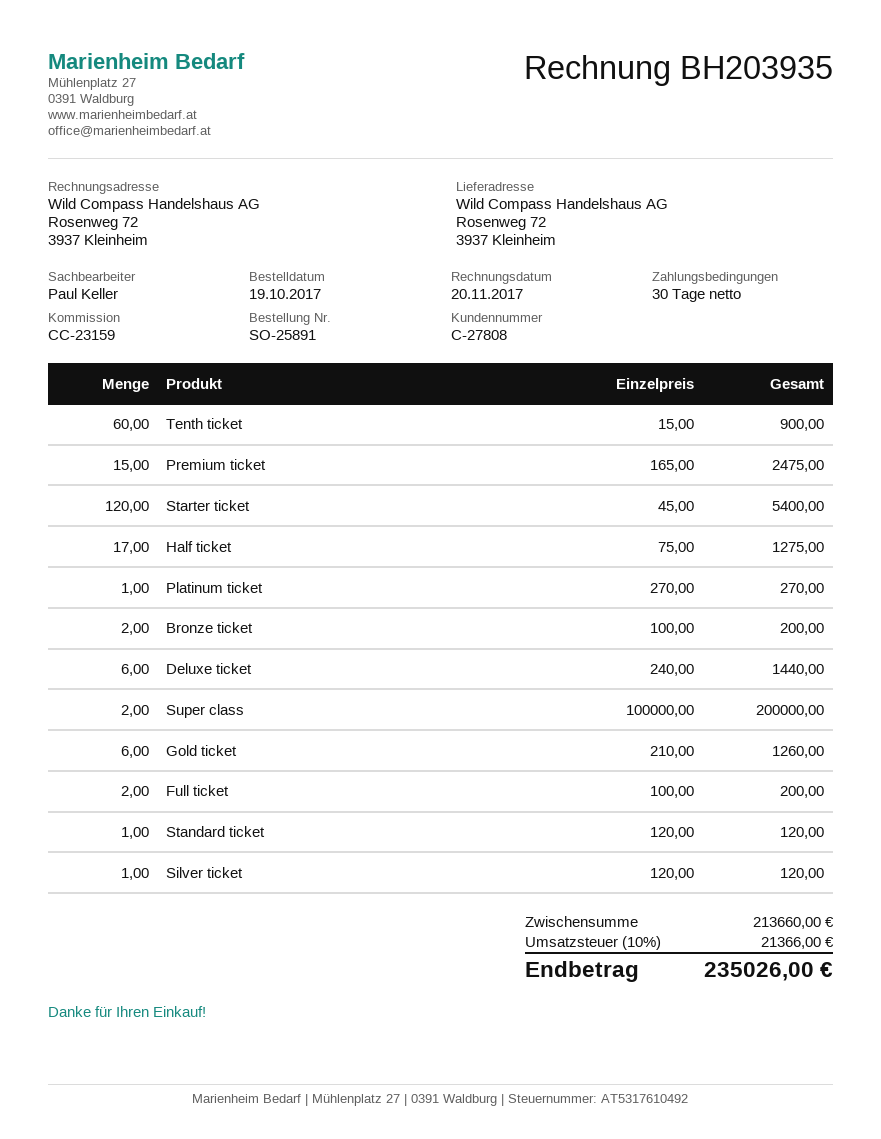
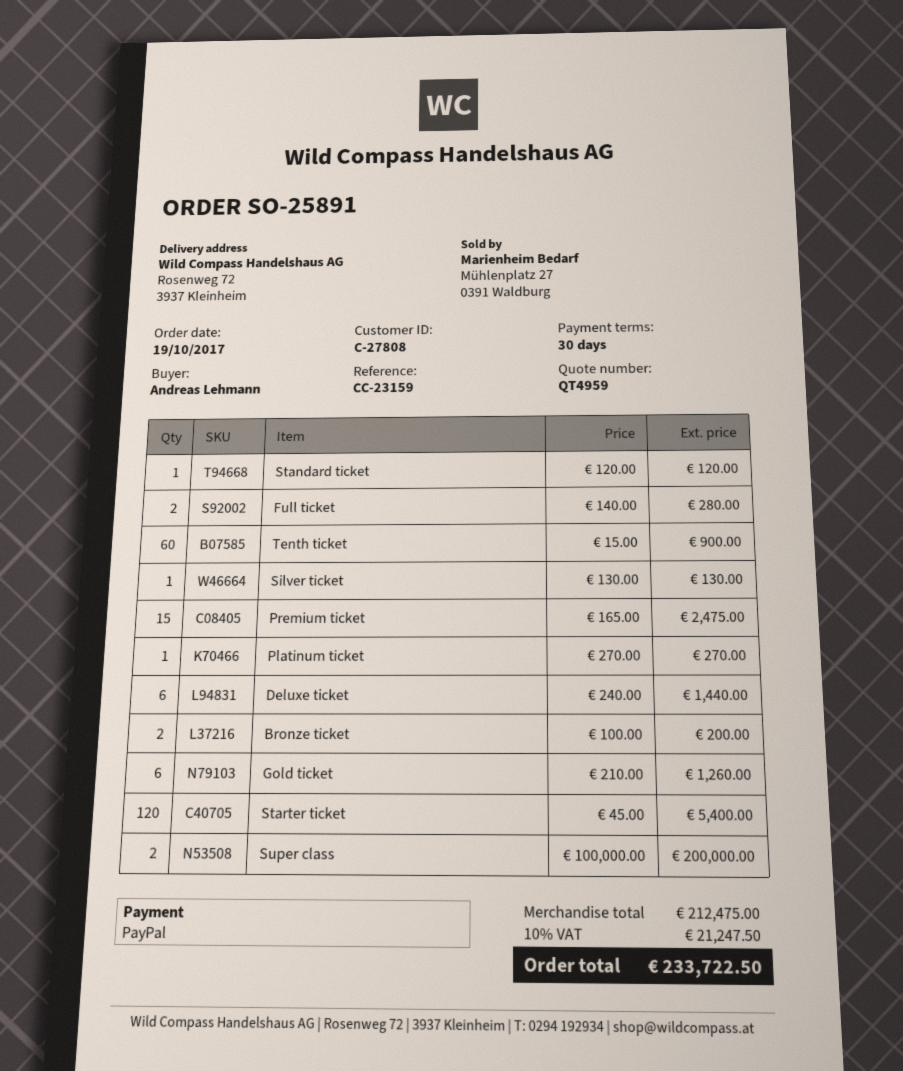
Half ticket: 17 x 75.00 = 1275.00 -> none
Full ticket: 2 x 100.00 = 200.00 -> 2 x 140.00 = 280.00
Silver ticket: 1 x 120.00 = 120.00 -> 1 x 130.00 = 130.00
subtotal: 213660.00 -> 212475.00
tax: 10% = 21366.00 -> 10% = 21247.50
total: 235026.00 -> 233722.50

